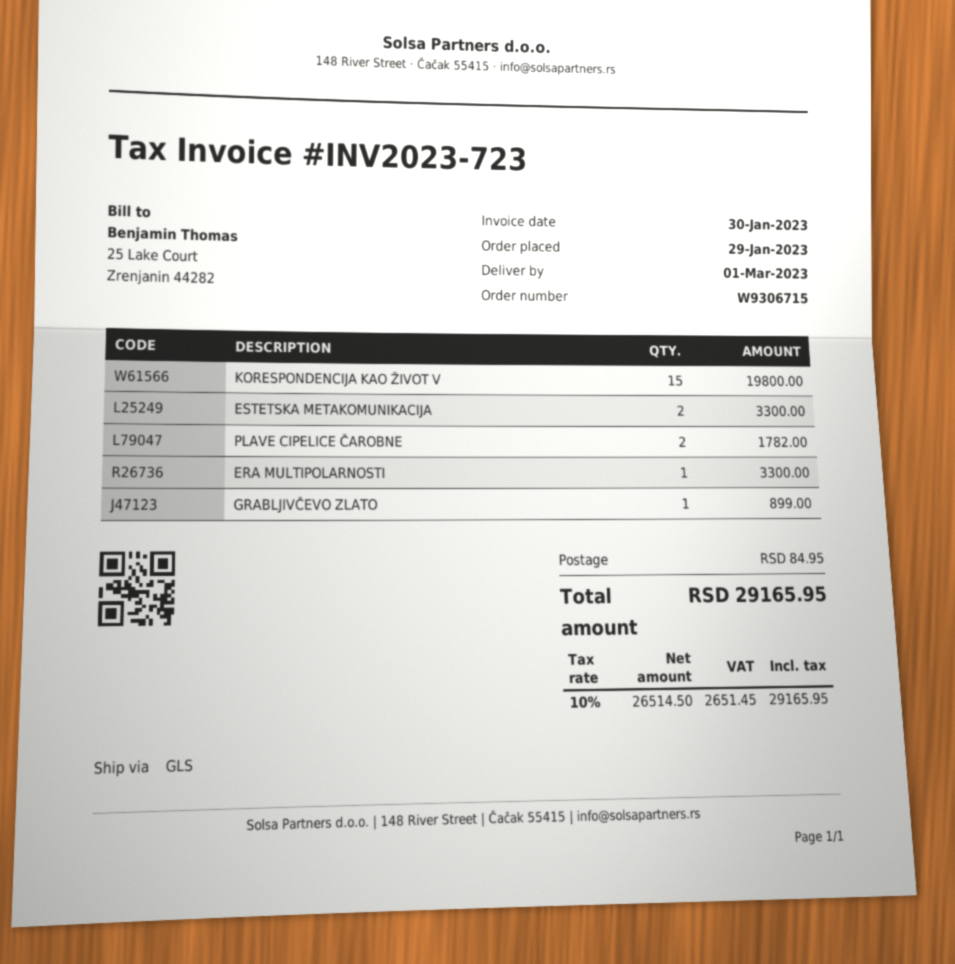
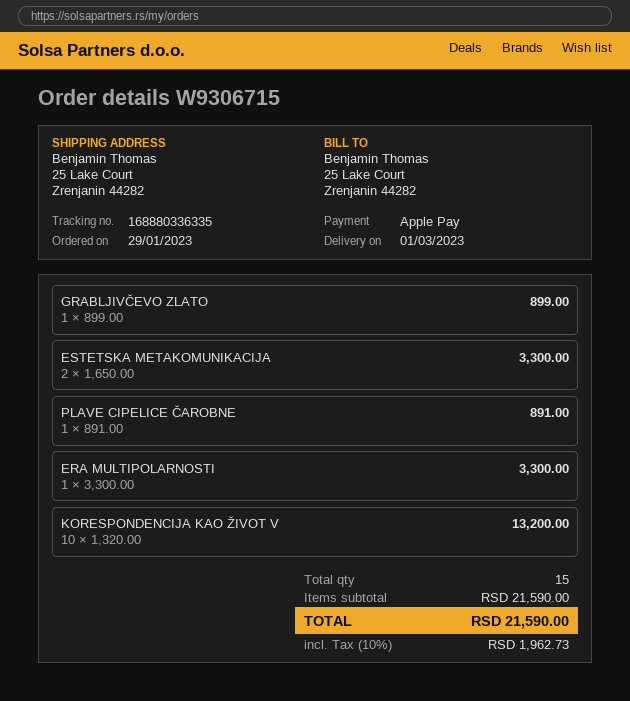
KORESPONDENCIJA KAO ŽIVOT V: 15 for 19800.00 -> 10 for 13200.00
PLAVE CIPELICE ČAROBNE: 2 for 1782.00 -> 1 for 891.00
shipping: 84.95 -> none
tax: 10% = 2651.45 -> 10% = 1962.73
total: 29165.95 -> 21590.00

